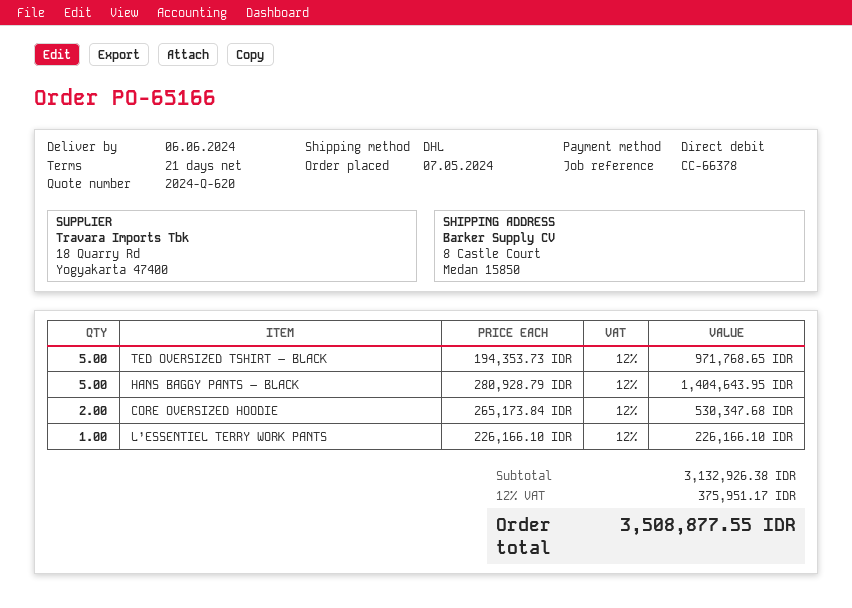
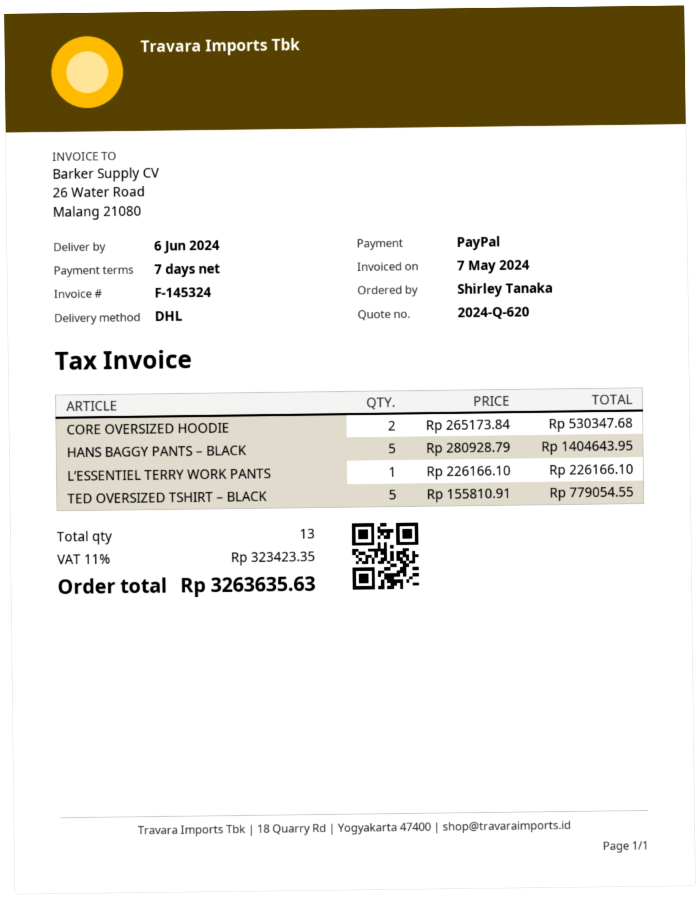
payment terms: 21 days -> 7 days
payment method: direct debit -> PayPal
TED OVERSIZED TSHIRT – BLACK: 5 x 194353.73 = 971768.65 -> 5 x 155810.91 = 779054.55
tax: 12% = 375951.17 -> 11% = 323423.35
total: 3508877.55 -> 3263635.63

